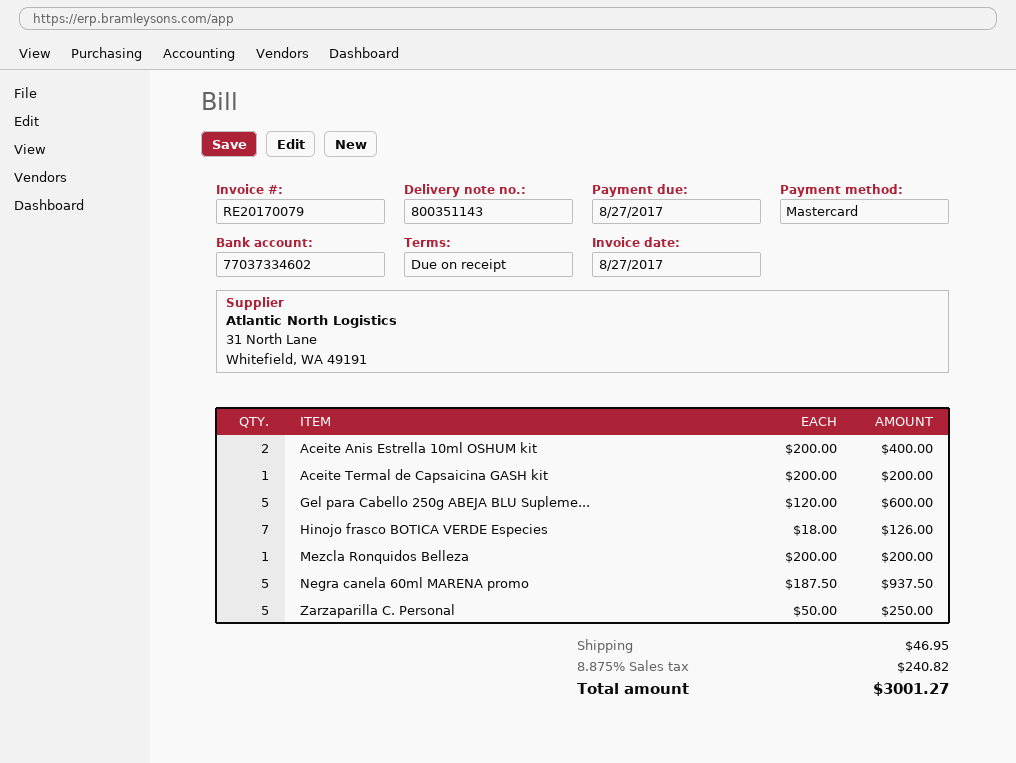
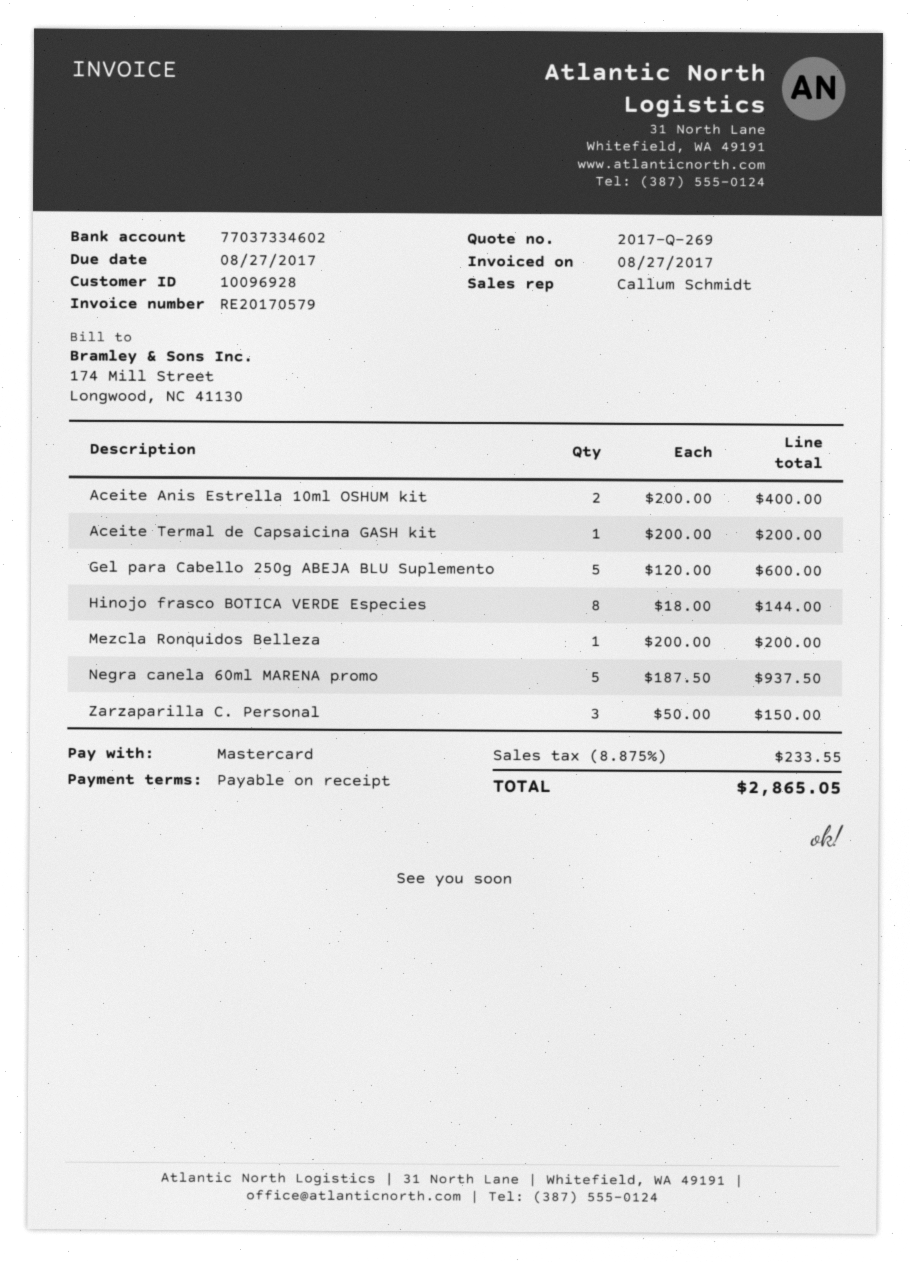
invoice number: RE20170079 -> RE20170579
Hinojo frasco BOTICA VERDE Especies: 7 x 18.00 = 126.00 -> 8 x 18.00 = 144.00
Zarzaparilla C. Personal: 5 x 50.00 = 250.00 -> 3 x 50.00 = 150.00
shipping: 46.95 -> none
tax: 8.875% = 240.82 -> 8.875% = 233.55
total: 3001.27 -> 2865.05

